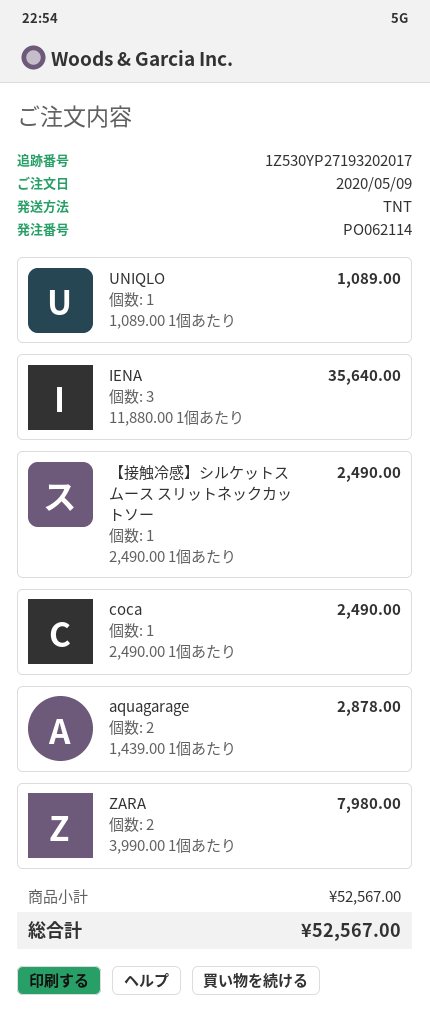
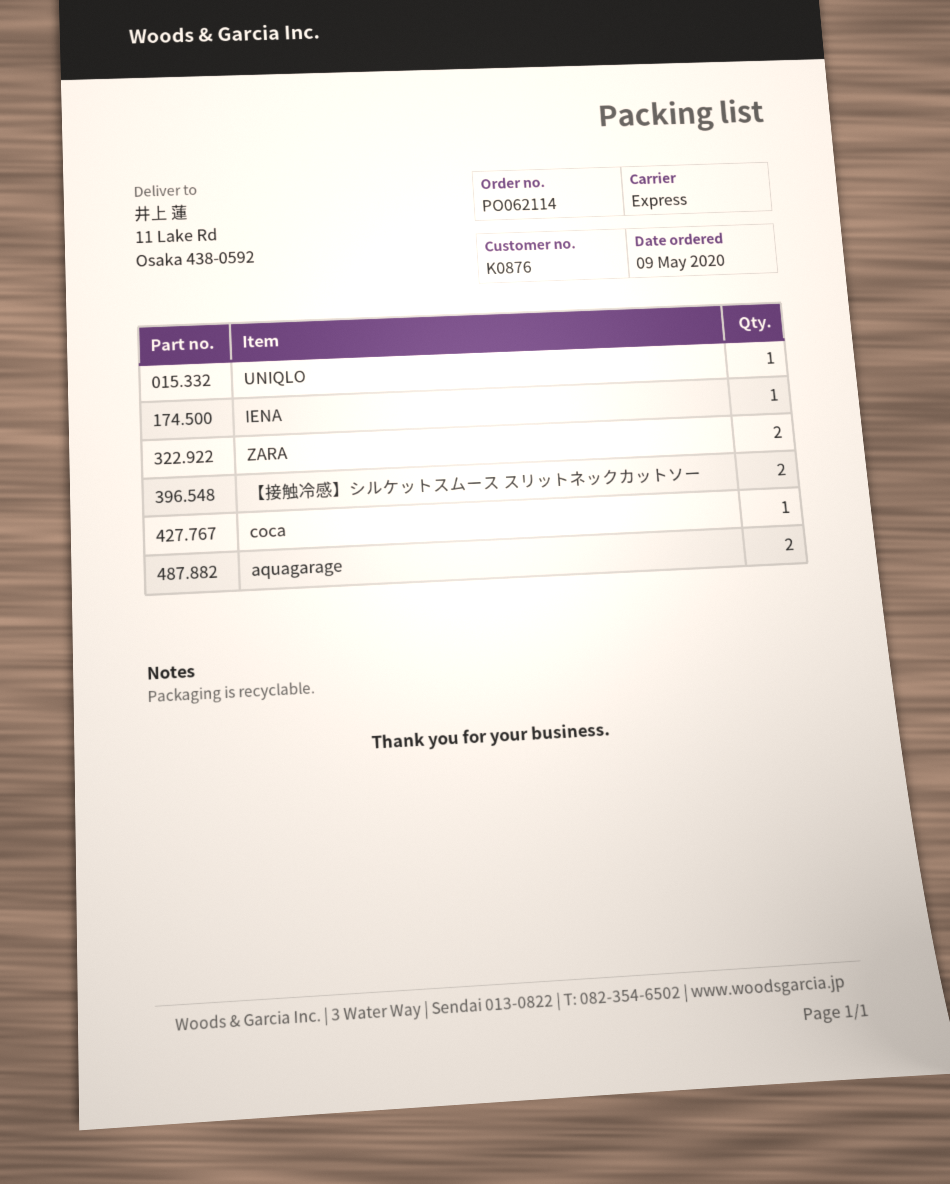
shipping method: TNT -> express
IENA: 3 -> 1
【接触冷感】シルケットスムース スリットネックカットソー: 1 -> 2

